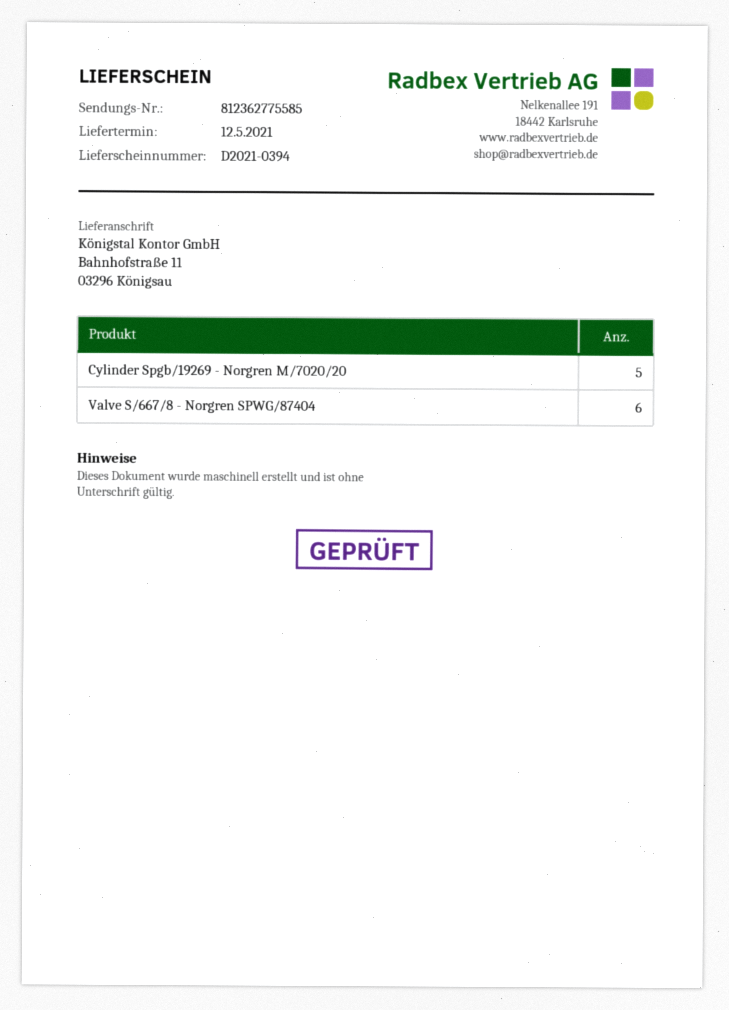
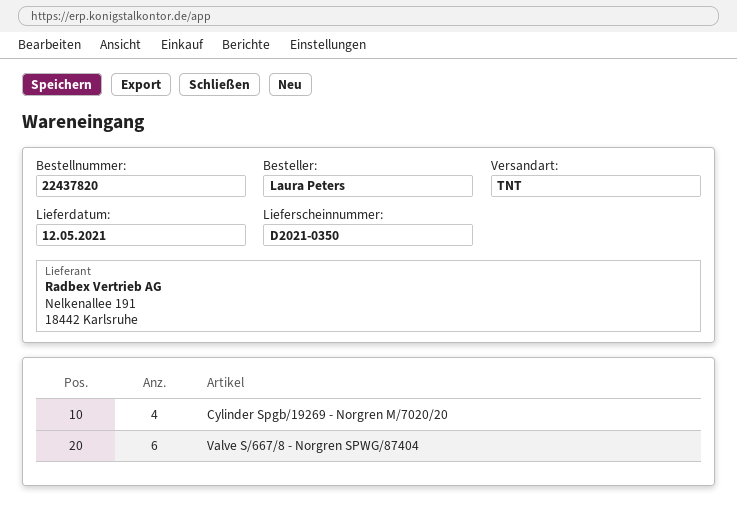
delivery note number: D2021-0394 -> D2021-0350
Cylinder Spgb/19269 - Norgren M/7020/20: 5 -> 4

